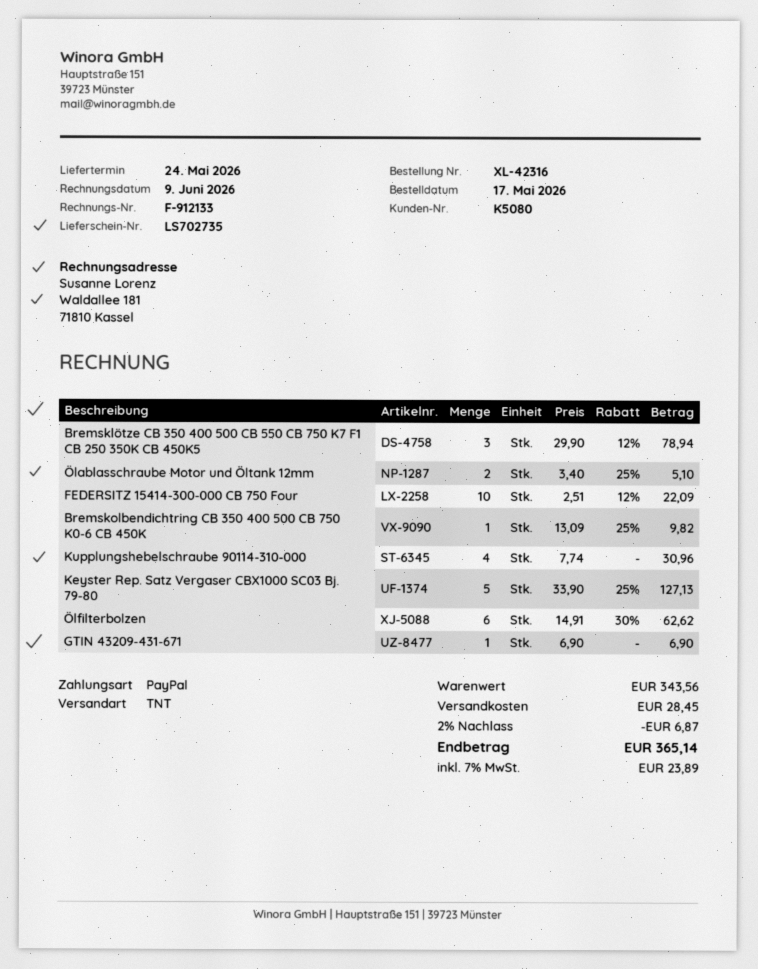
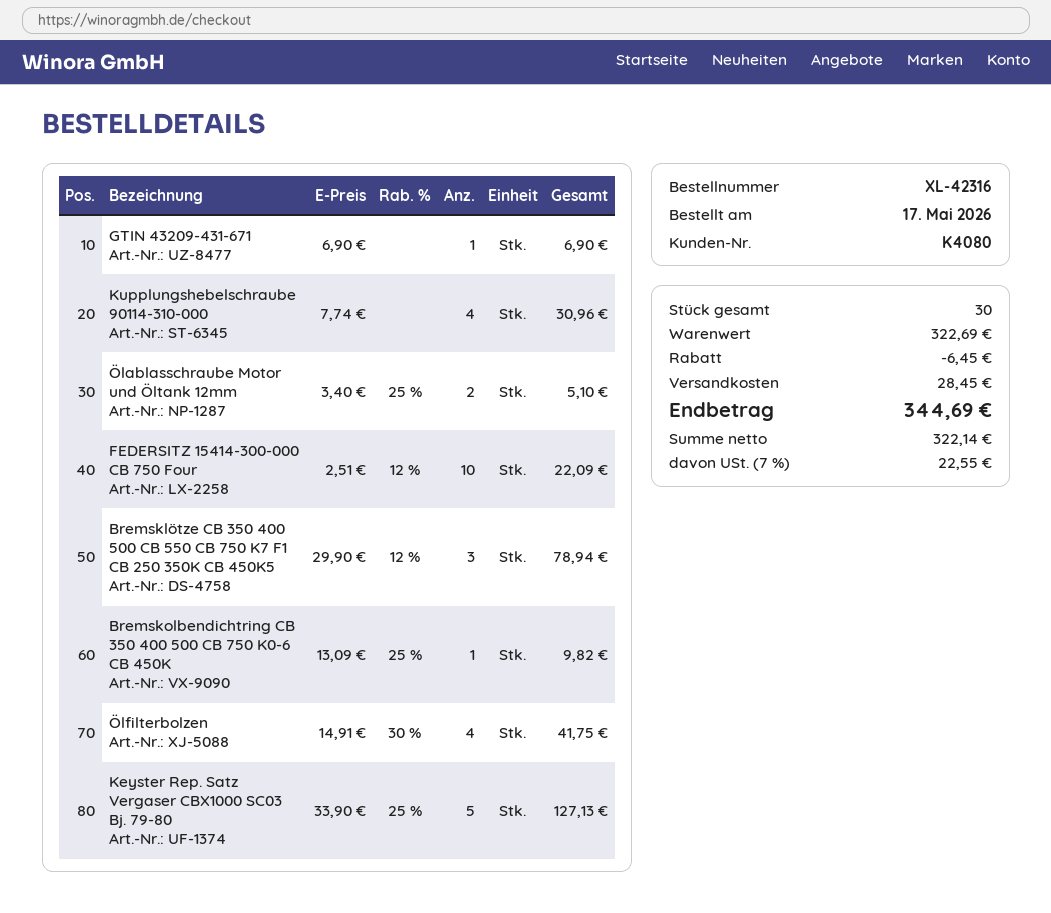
customer number: K5080 -> K4080
Ölfilterbolzen: 6 x 14.91 - 30% = 62.62 -> 4 x 14.91 - 30% = 41.75
subtotal: 343.56 -> 322.69
discount: 6.87 -> 6.45
tax: 7% = 23.89 -> 7% = 22.55
total: 365.14 -> 344.69

